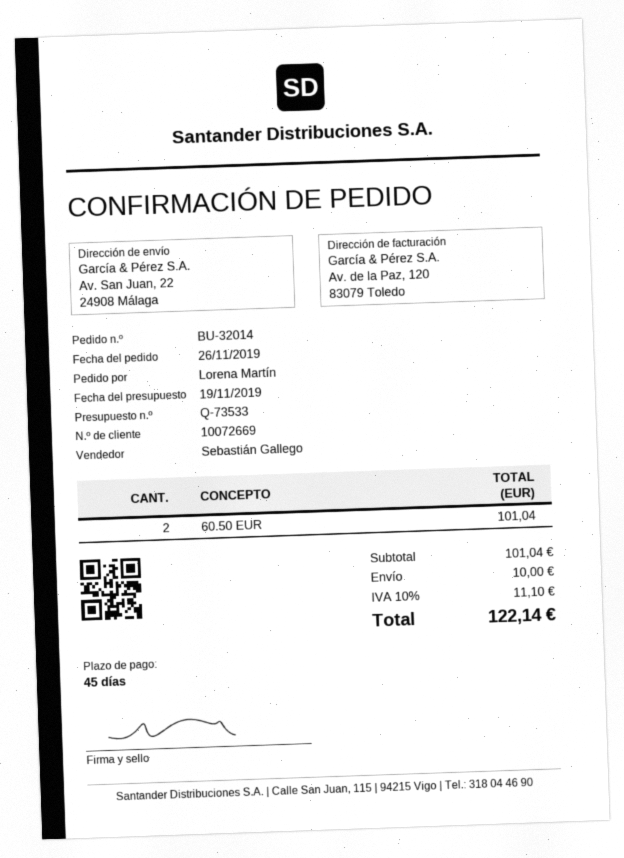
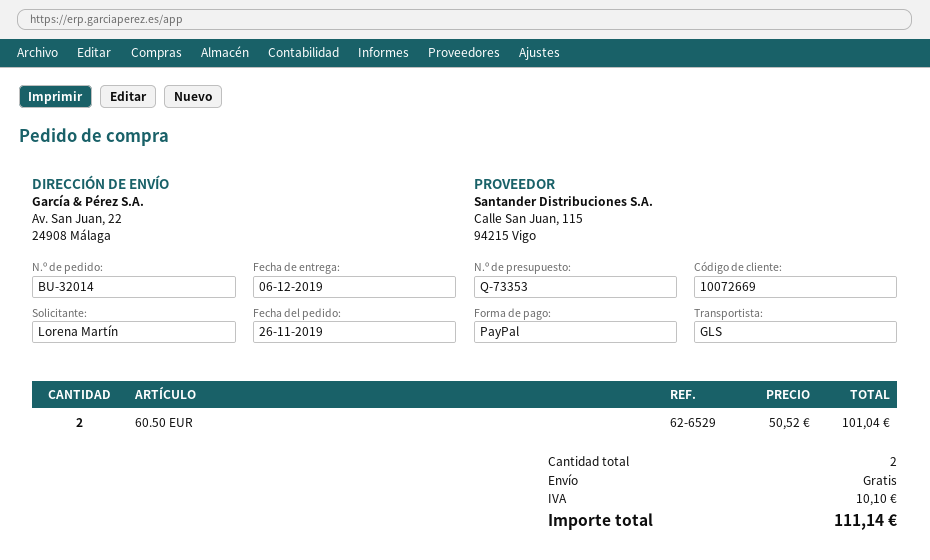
quote number: Q-73533 -> Q-73353
shipping: 10.00 -> 0.00
tax: 11.10 -> 10.10
total: 122.14 -> 111.14

